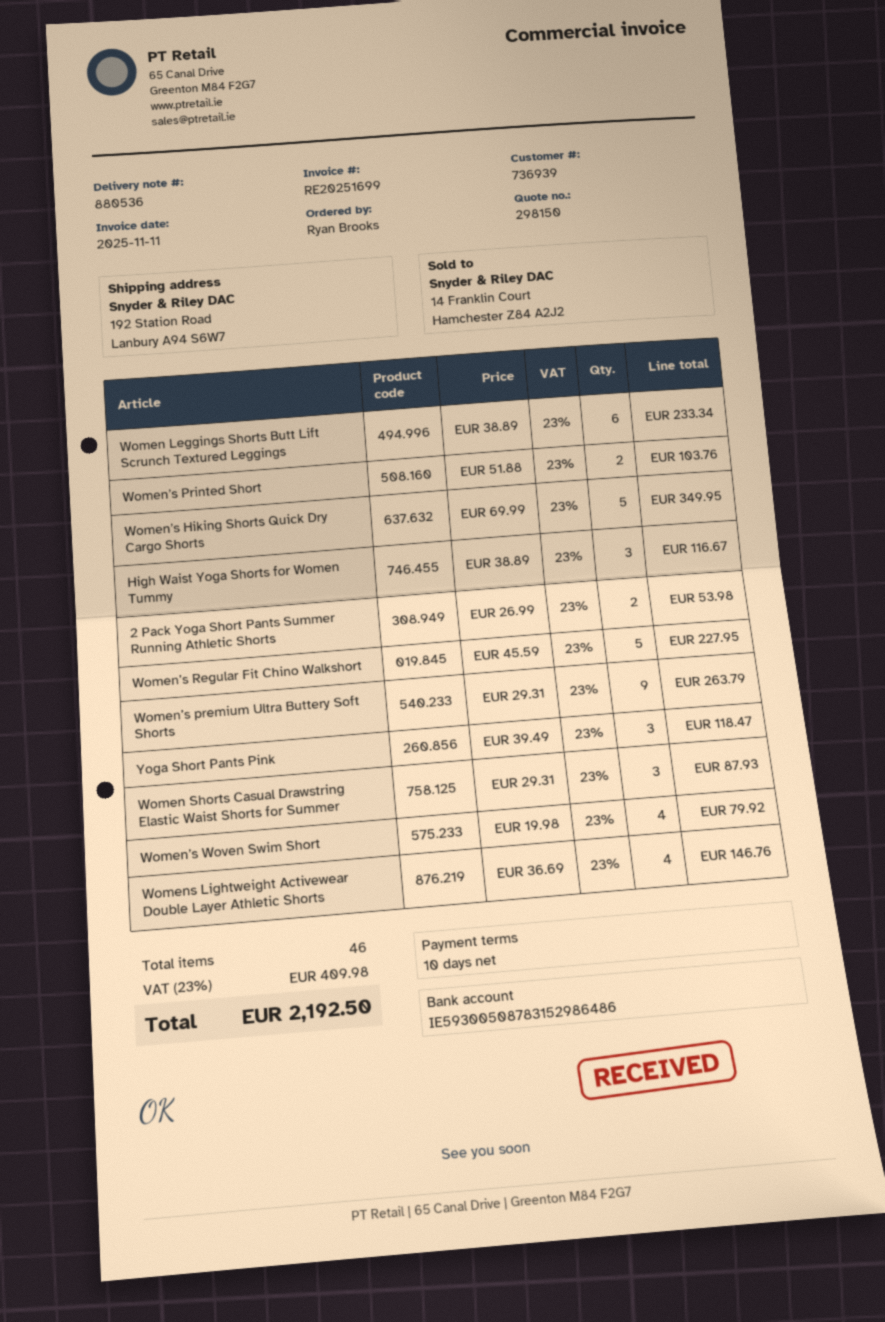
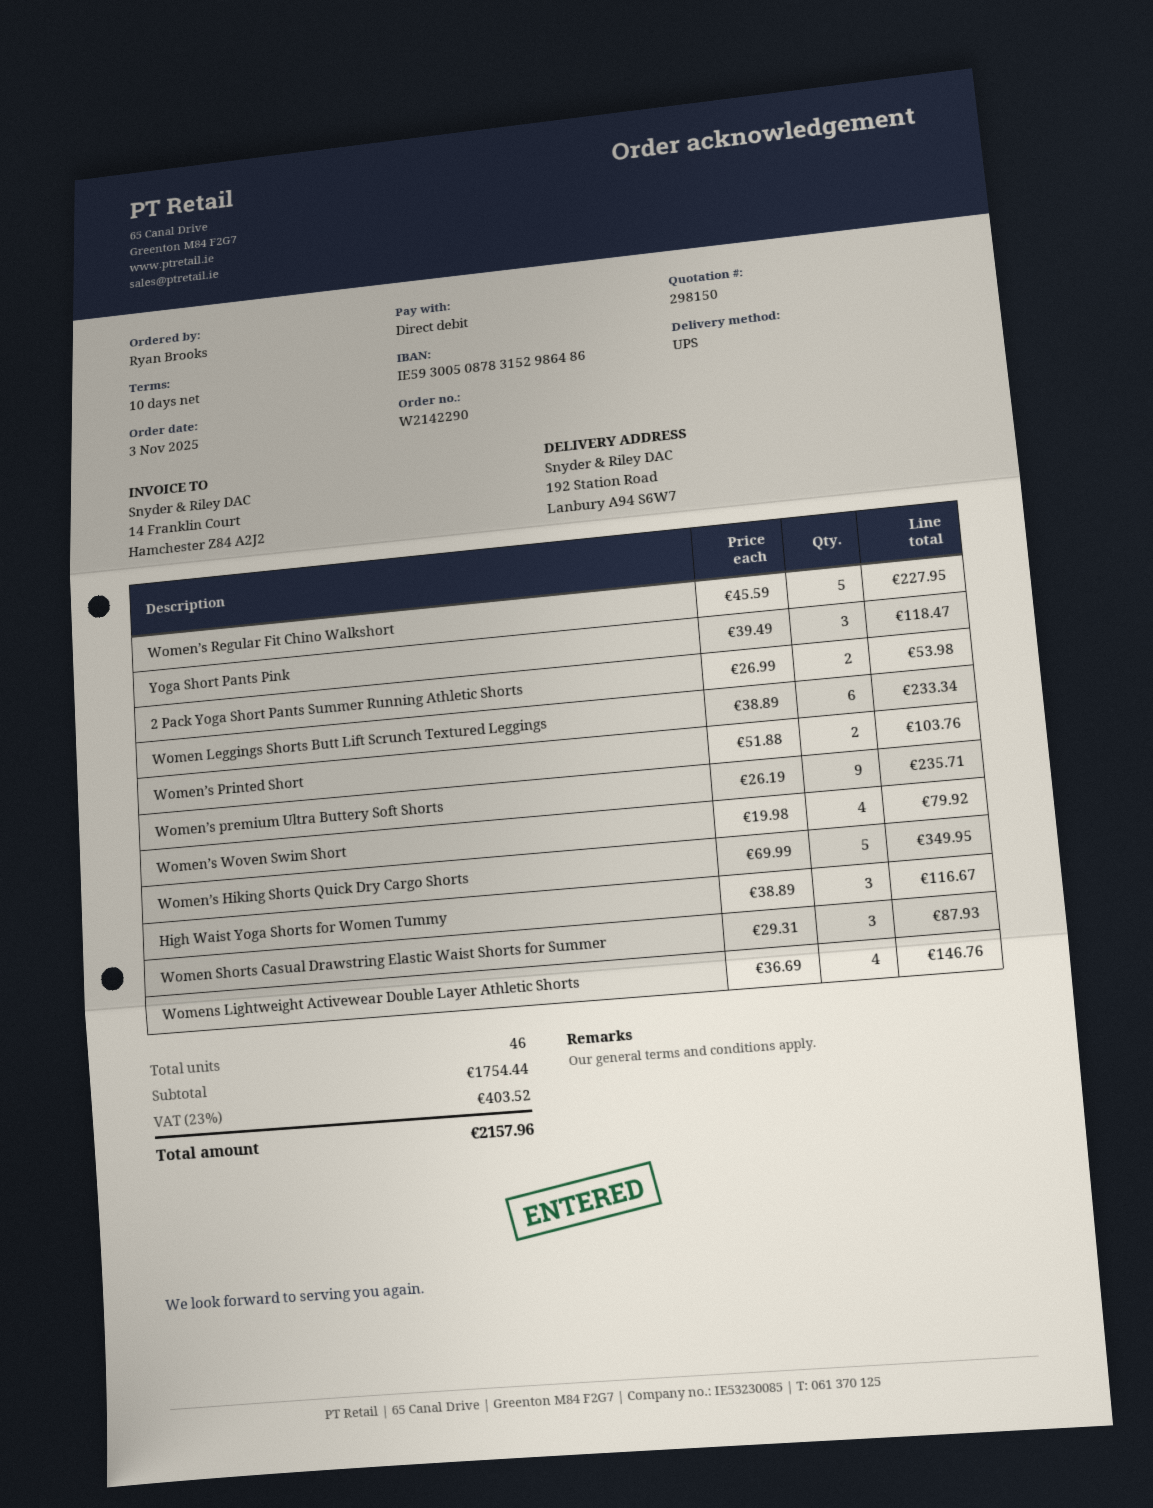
Women’s premium Ultra Buttery Soft Shorts: 9 x 29.31 = 263.79 -> 9 x 26.19 = 235.71
tax: 23% = 409.98 -> 23% = 403.52
total: 2192.50 -> 2157.96

